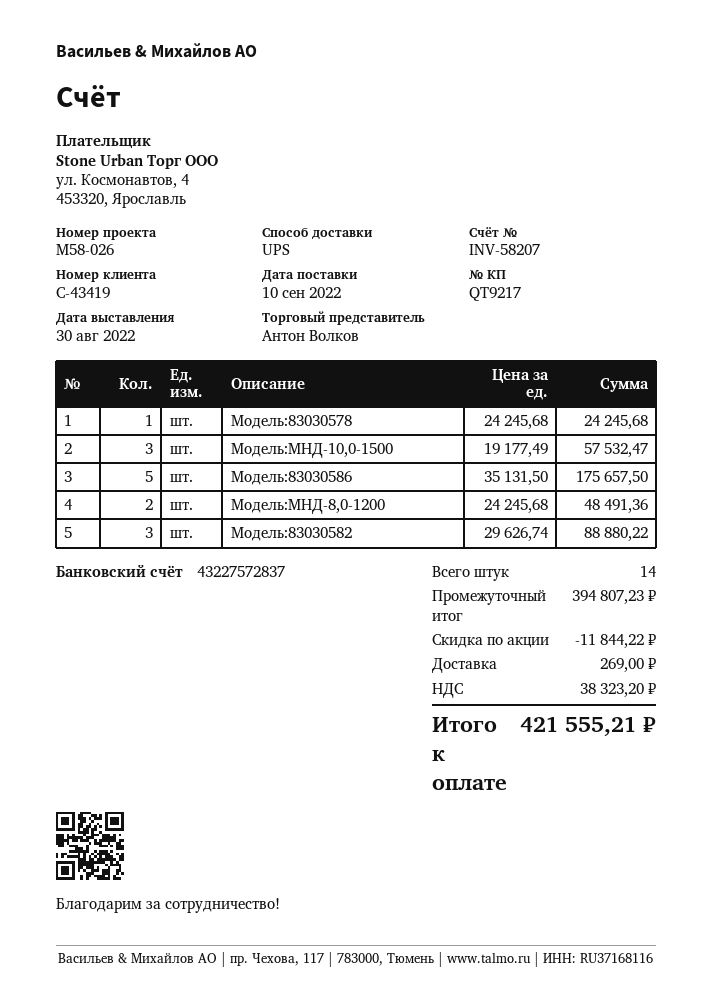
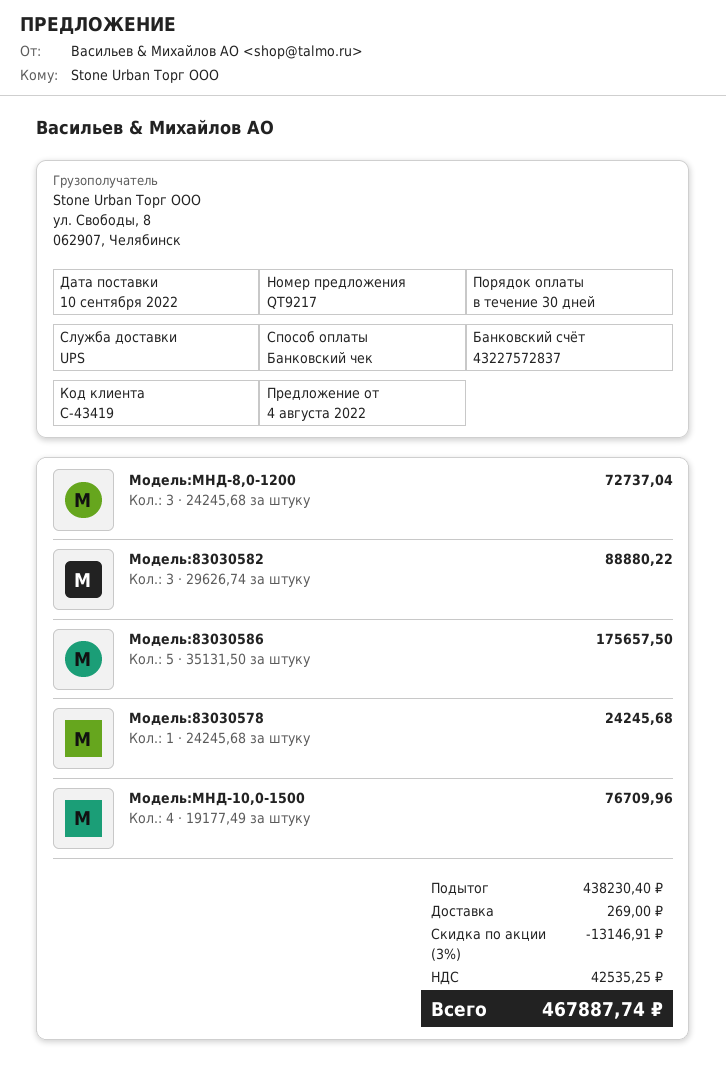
Модель:МНД-10,0-1500: 3 x 19177.49 = 57532.47 -> 4 x 19177.49 = 76709.96
Модель:МНД-8,0-1200: 2 x 24245.68 = 48491.36 -> 3 x 24245.68 = 72737.04
subtotal: 394807.23 -> 438230.40
discount: 11844.22 -> 13146.91
tax: 38323.20 -> 42535.25
total: 421555.21 -> 467887.74

